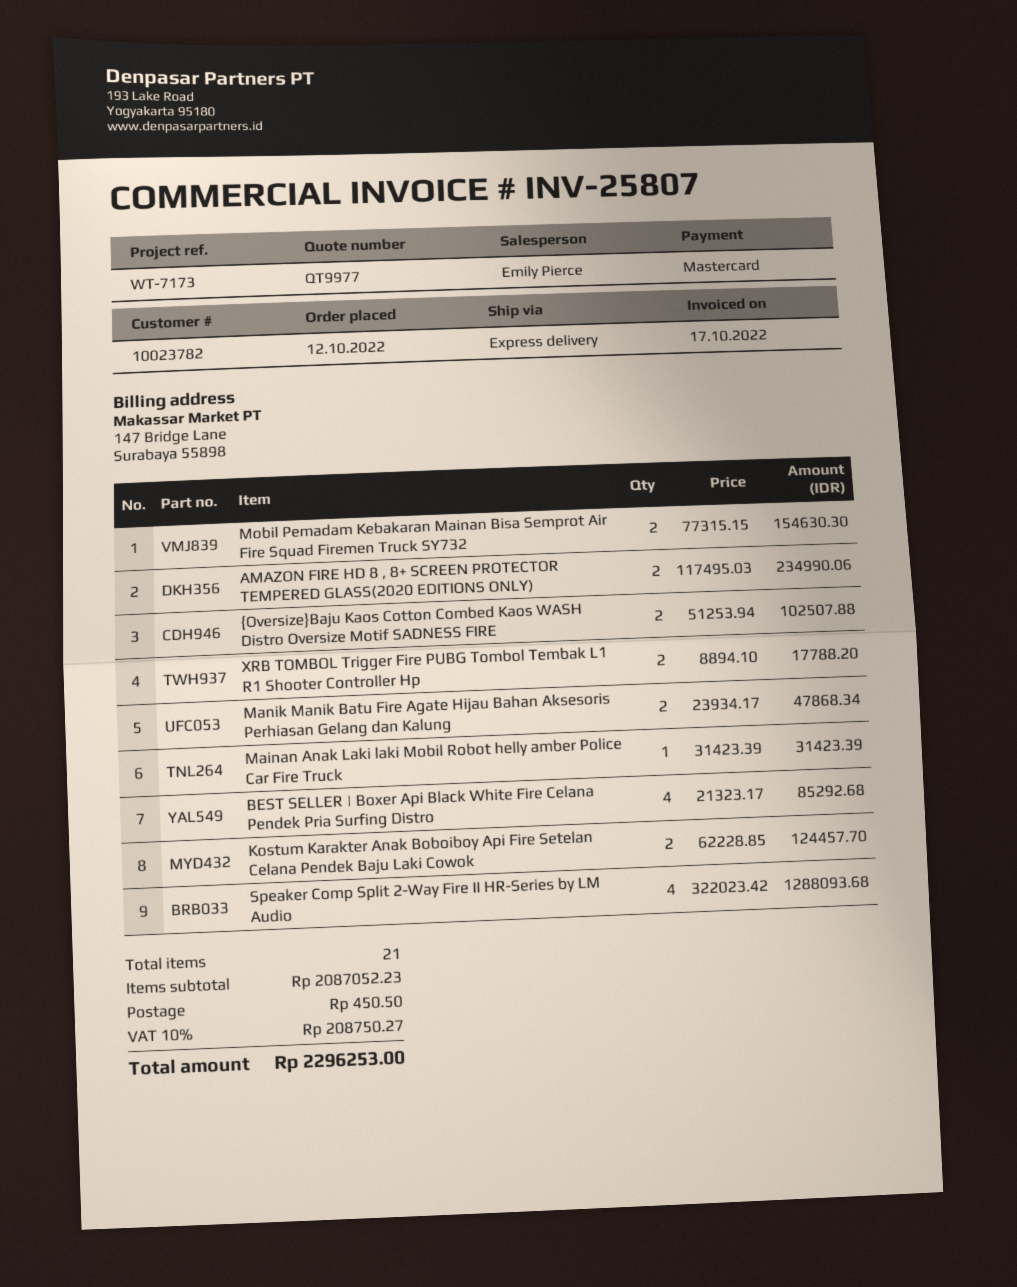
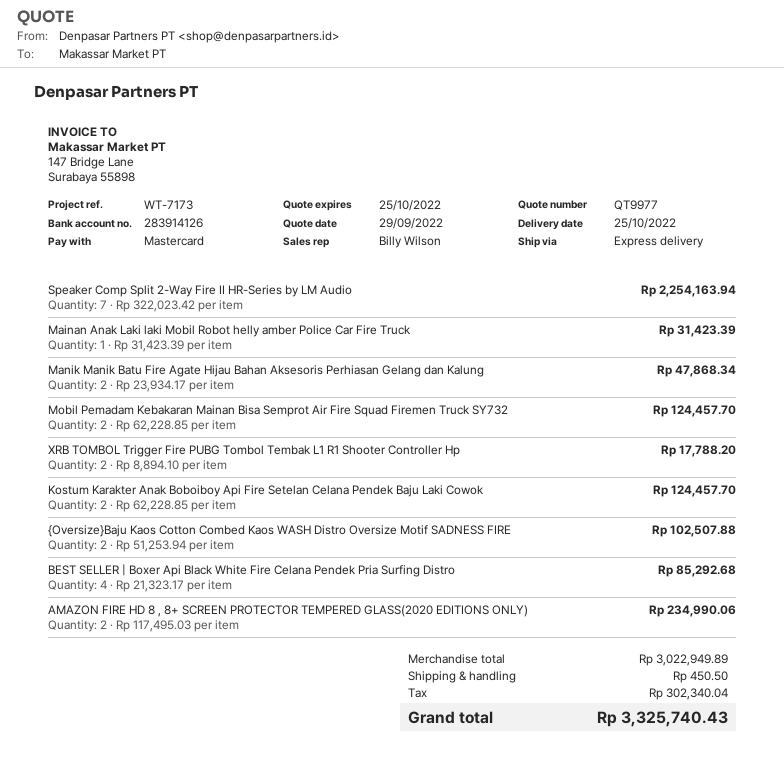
sales rep: Emily Pierce -> Billy Wilson
Mobil Pemadam Kebakaran Mainan Bisa Semprot Air Fire Squad Firemen Truck SY732: 2 x 77315.15 = 154630.30 -> 2 x 62228.85 = 124457.70
Speaker Comp Split 2-Way Fire II HR-Series by LM Audio: 4 x 322023.42 = 1288093.68 -> 7 x 322023.42 = 2254163.94
subtotal: 2087052.23 -> 3022949.89
tax: 208750.27 -> 302340.04
total: 2296253.00 -> 3325740.43

